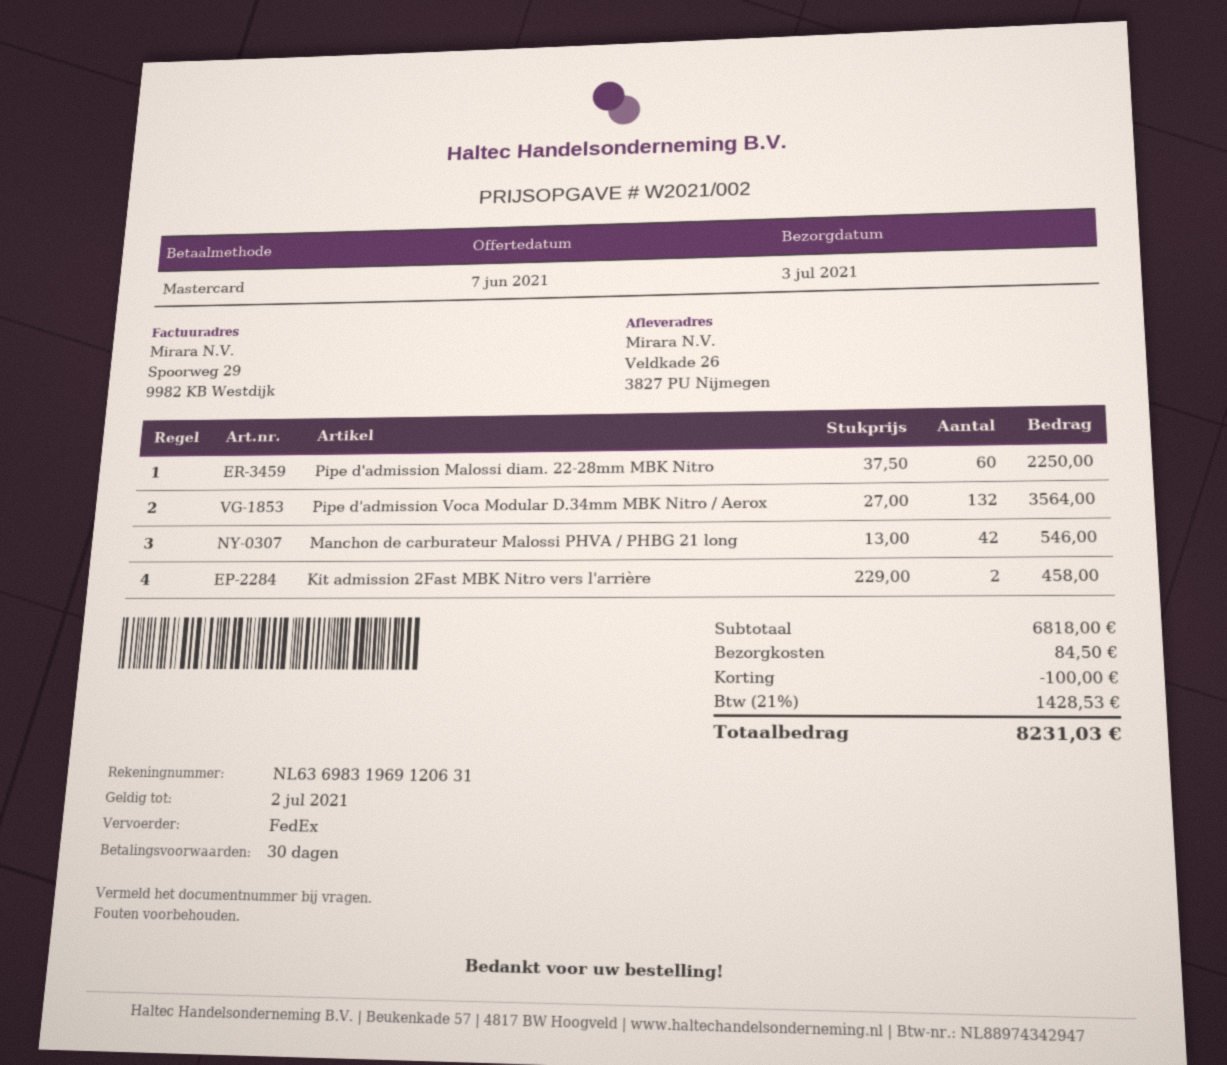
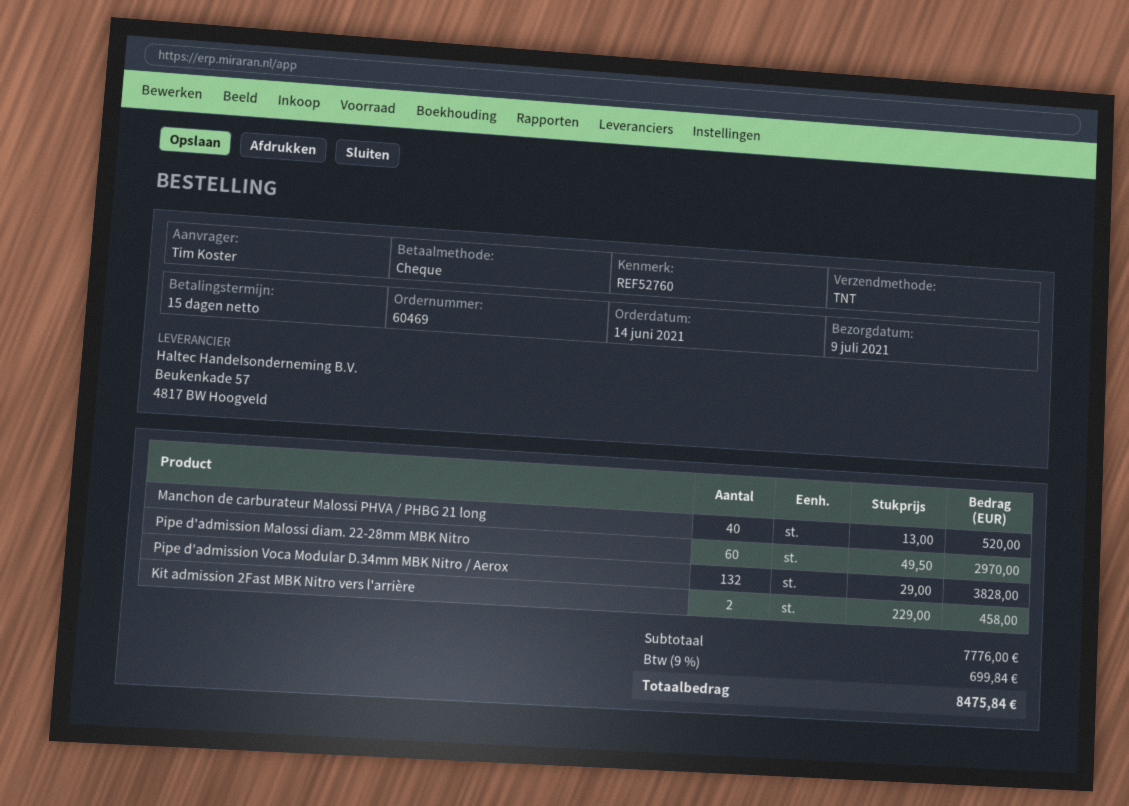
delivery date: 2021-07-03 -> 2021-07-09
payment terms: 30 days -> 15 days
payment method: Mastercard -> cheque
shipping method: FedEx -> TNT
Pipe d'admission Malossi diam. 22-28mm MBK Nitro: 60 x 37.50 = 2250.00 -> 60 x 49.50 = 2970.00
Pipe d'admission Voca Modular D.34mm MBK Nitro / Aerox: 132 x 27.00 = 3564.00 -> 132 x 29.00 = 3828.00
Manchon de carburateur Malossi PHVA / PHBG 21 long: 42 x 13.00 = 546.00 -> 40 x 13.00 = 520.00
subtotal: 6818.00 -> 7776.00
discount: 100.00 -> none
shipping: 84.50 -> none
tax: 21% = 1428.53 -> 9% = 699.84
total: 8231.03 -> 8475.84

